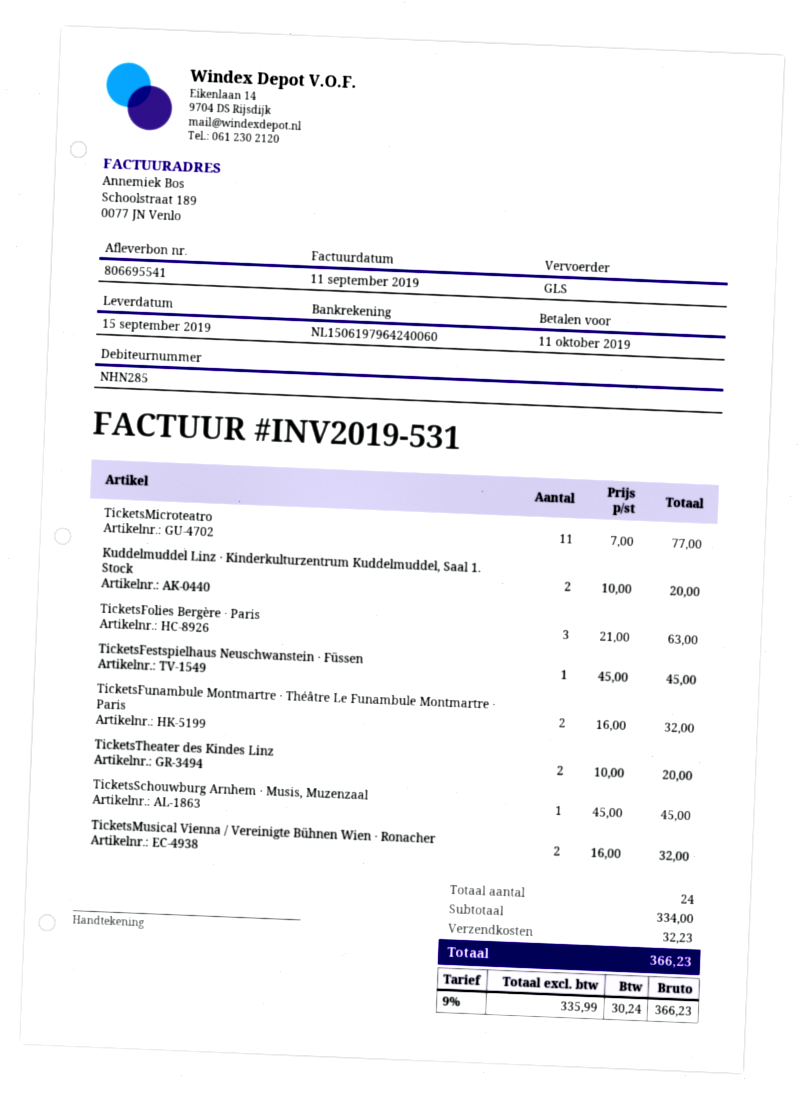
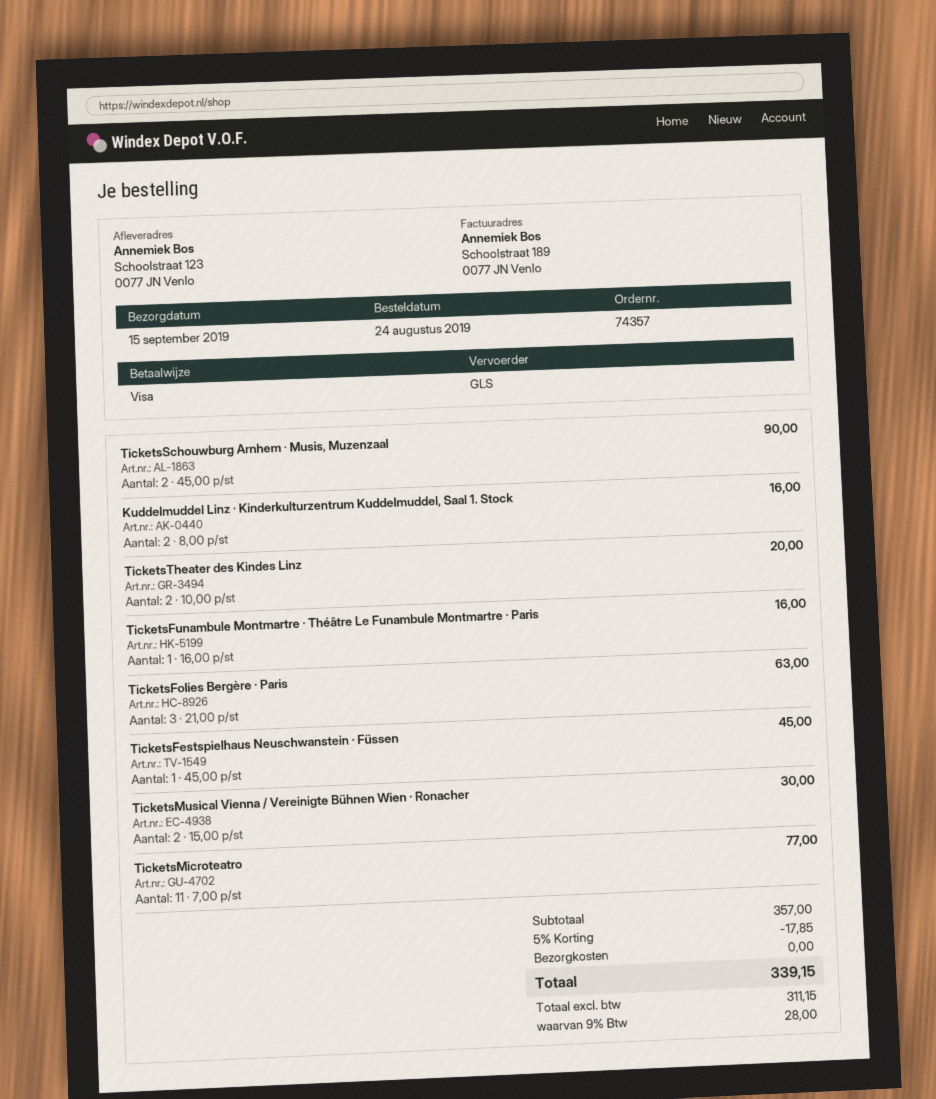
Kuddelmuddel Linz · Kinderkulturzentrum Kuddelmuddel, Saal 1. Stock: 2 x 10.00 = 20.00 -> 2 x 8.00 = 16.00
TicketsFunambule Montmartre · Théâtre Le Funambule Montmartre · Paris: 2 x 16.00 = 32.00 -> 1 x 16.00 = 16.00
TicketsSchouwburg Arnhem · Musis, Muzenzaal: 1 x 45.00 = 45.00 -> 2 x 45.00 = 90.00
TicketsMusical Vienna / Vereinigte Bühnen Wien · Ronacher: 2 x 16.00 = 32.00 -> 2 x 15.00 = 30.00
subtotal: 334.00 -> 357.00
discount: none -> 5% = 17.85
shipping: 32.23 -> 0.00
net: 335.99 -> 311.15
tax: 9% = 30.24 -> 9% = 28.00
total: 366.23 -> 339.15

